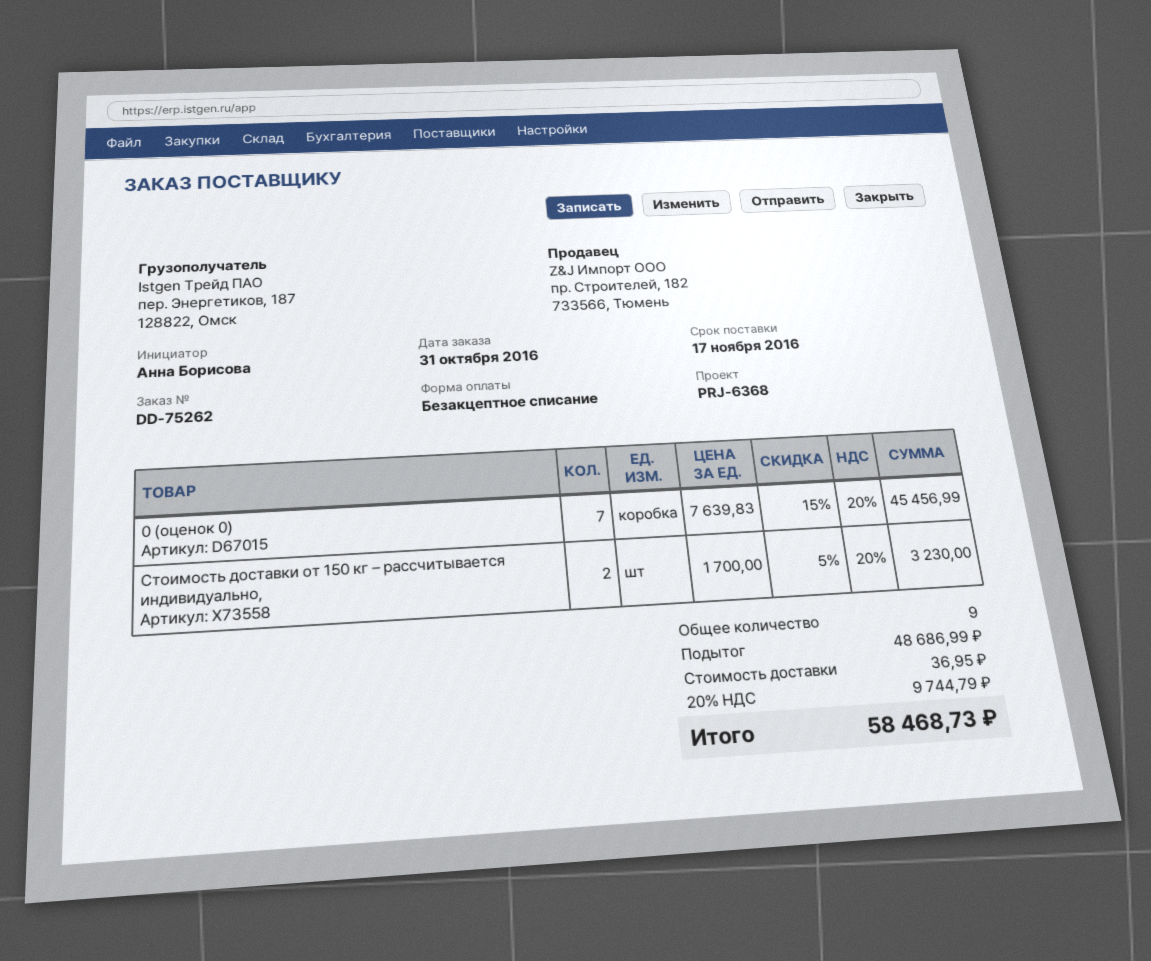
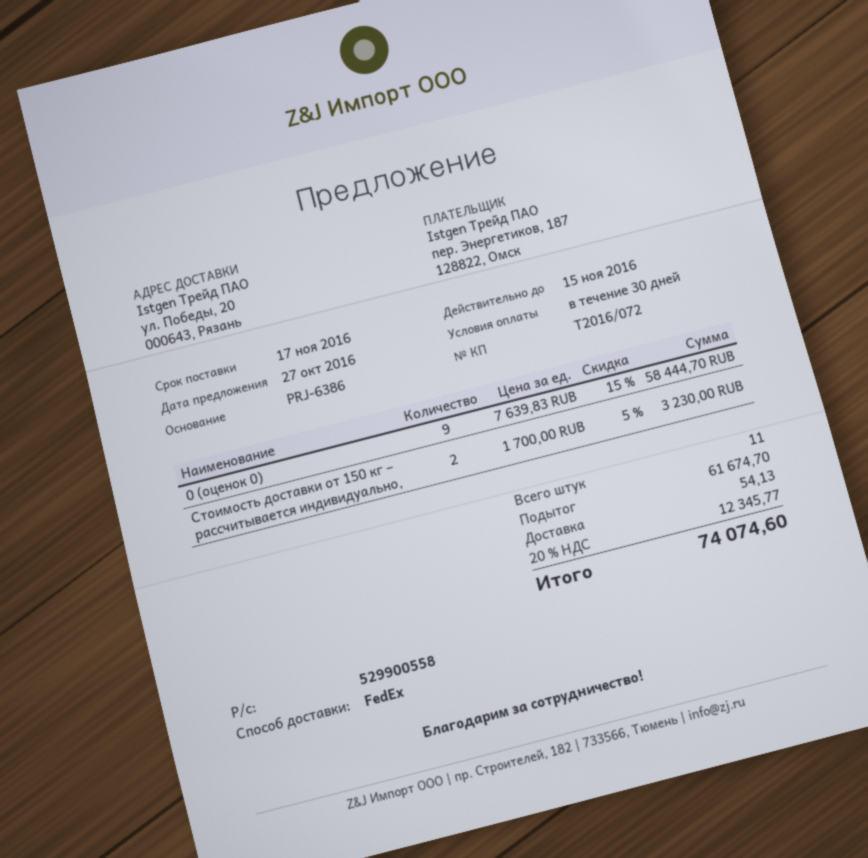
reference: PRJ-6368 -> PRJ-6386
ship to: пер. Энергетиков, 187, 128822, Омск -> ул. Победы, 20, 000643, Рязань
0 (оценок 0): 7 x 7639.83 - 15% = 45456.99 -> 9 x 7639.83 - 15% = 58444.70
total quantity: 9 -> 11
subtotal: 48686.99 -> 61674.70
shipping: 36.95 -> 54.13
tax: 20% = 9744.79 -> 20% = 12345.77
total: 58468.73 -> 74074.60

